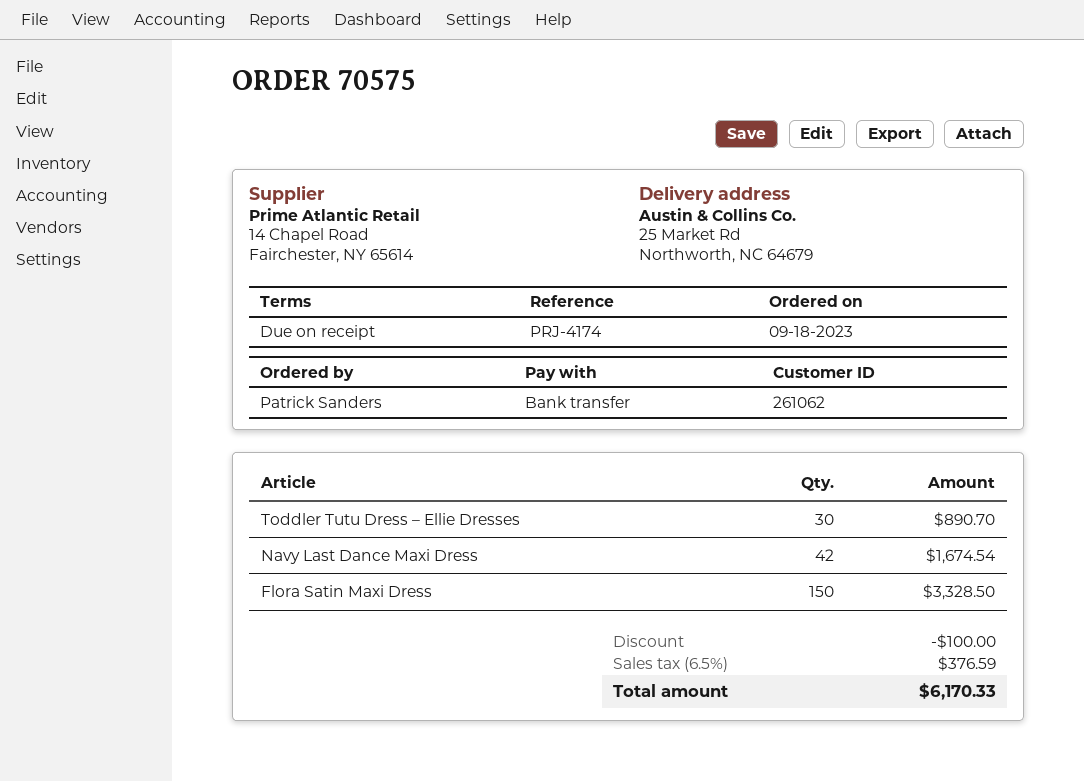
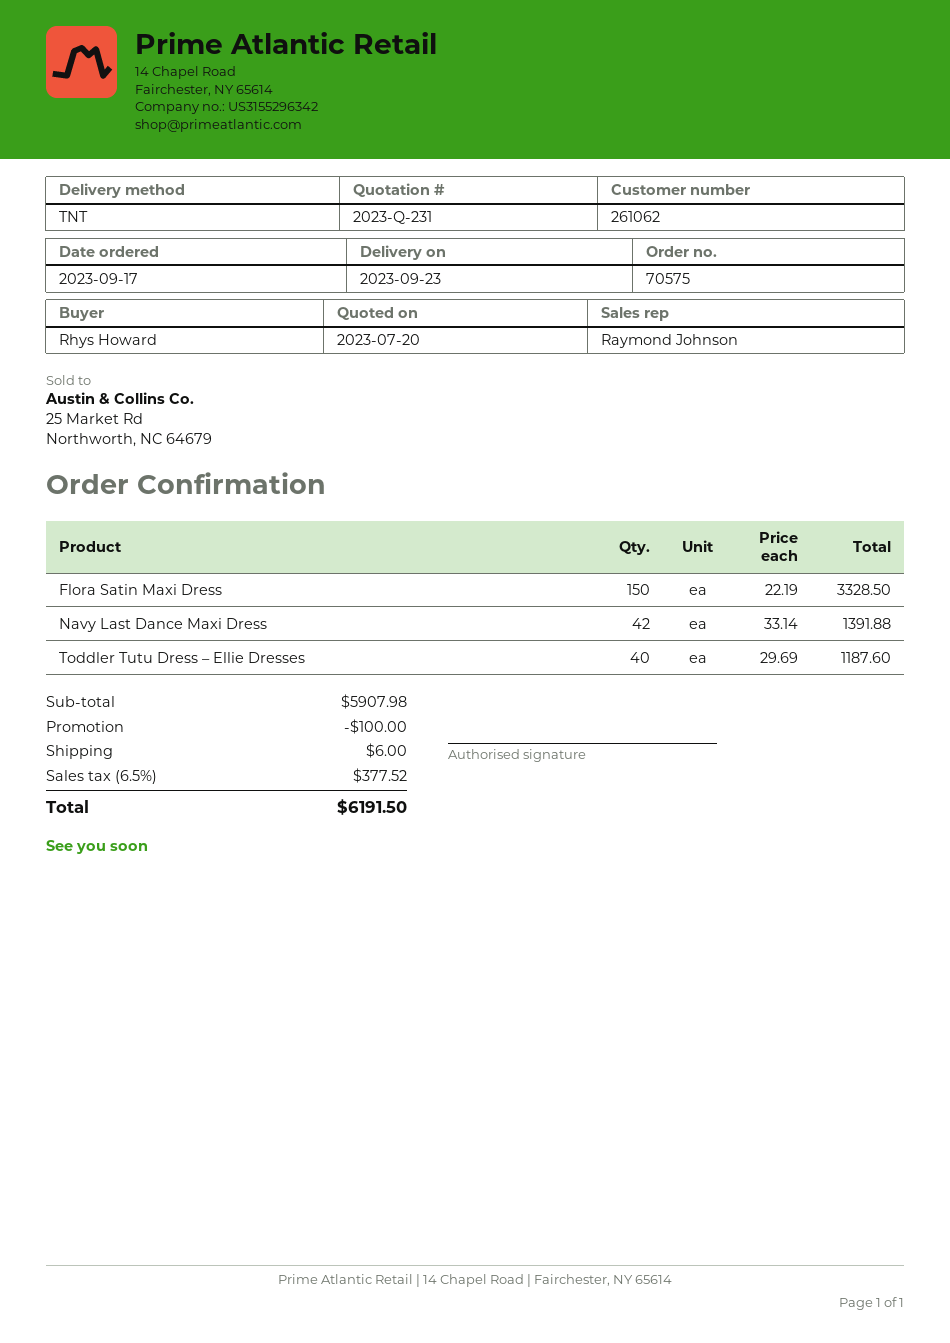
order date: 2023-09-18 -> 2023-09-17
ordered by: Patrick Sanders -> Rhys Howard
Toddler Tutu Dress – Ellie Dresses: 30 for 890.70 -> 40 for 1187.60
Navy Last Dance Maxi Dress: 42 for 1674.54 -> 42 for 1391.88
shipping: none -> 6.00
tax: 6.5% = 376.59 -> 6.5% = 377.52
total: 6170.33 -> 6191.50

